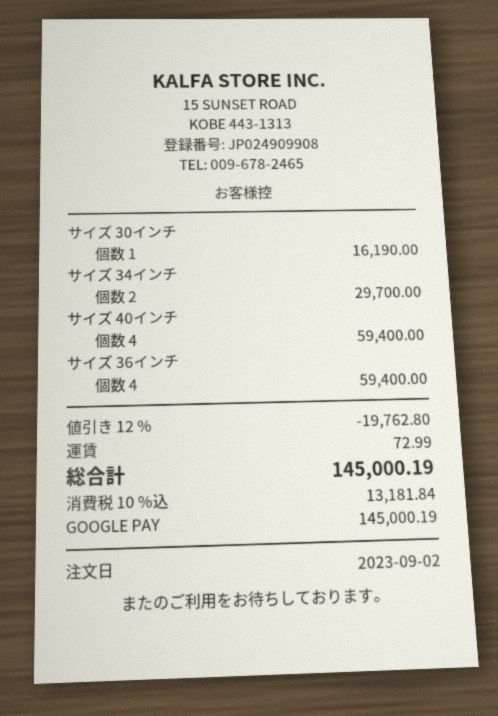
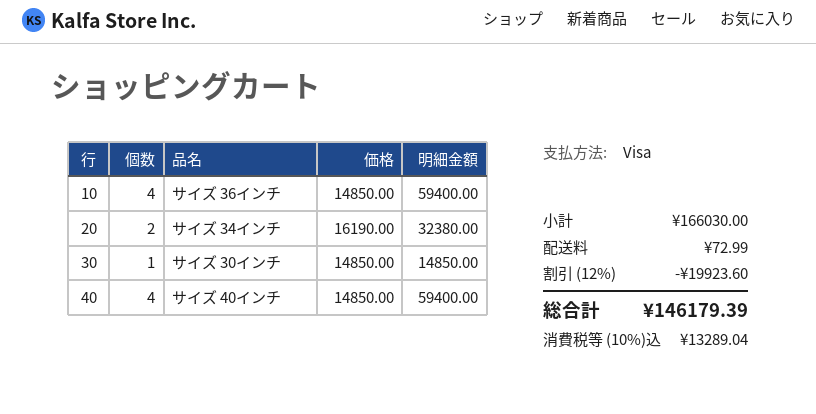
payment method: Google Pay -> Visa
サイズ 30インチ: 1 for 16190.00 -> 1 for 14850.00
サイズ 34インチ: 2 for 29700.00 -> 2 for 32380.00
discount: 12% = 19762.80 -> 12% = 19923.60
tax: 10% = 13181.84 -> 10% = 13289.04
total: 145000.19 -> 146179.39

